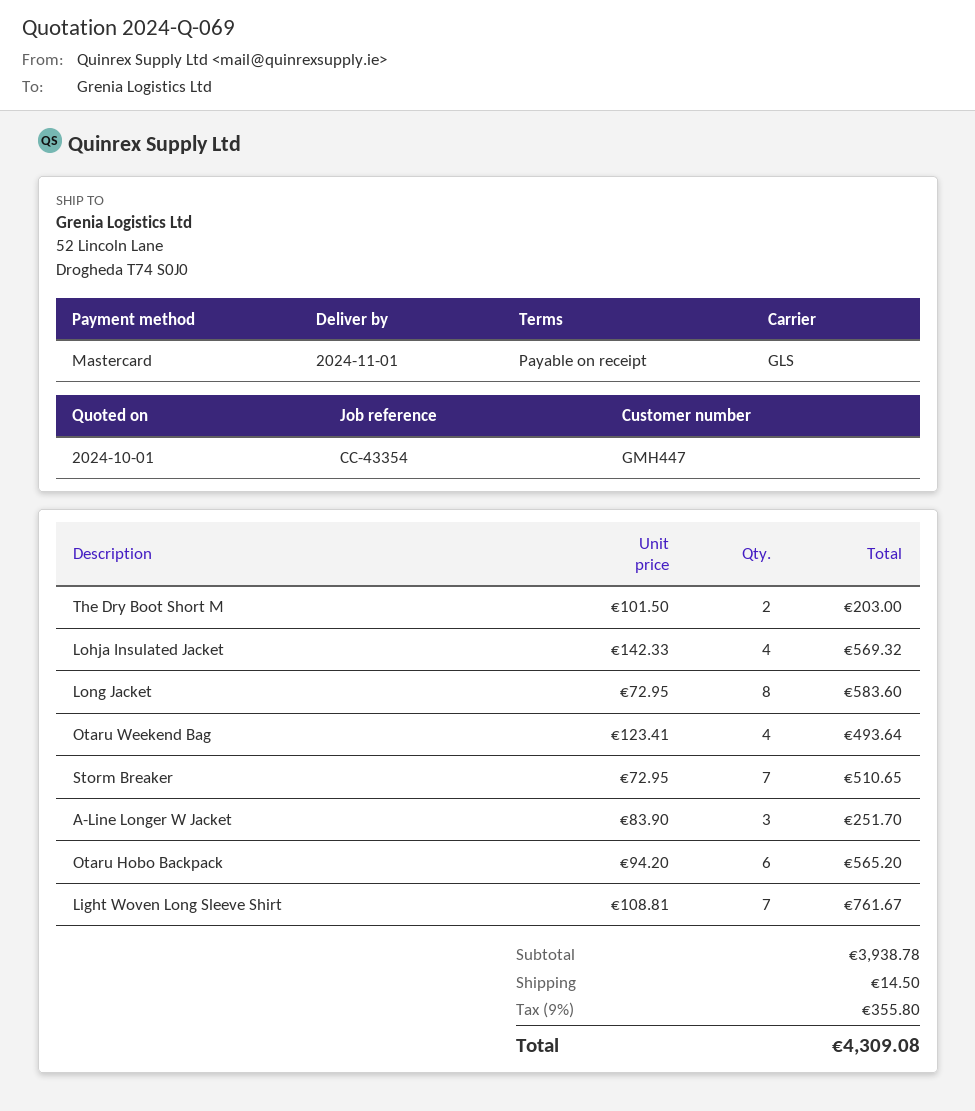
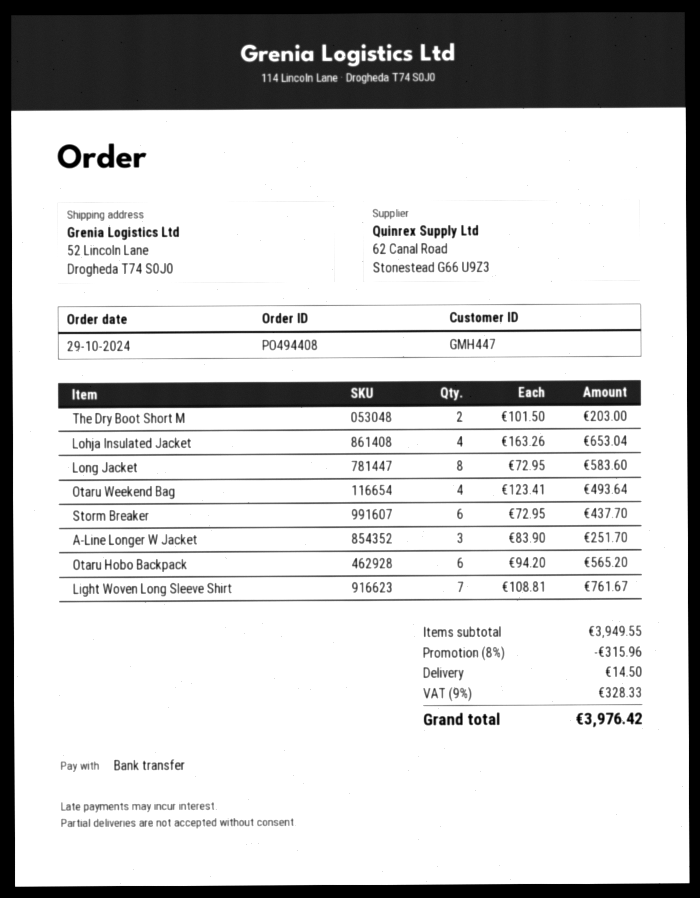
payment method: Mastercard -> bank transfer
Lohja Insulated Jacket: 4 x 142.33 = 569.32 -> 4 x 163.26 = 653.04
Storm Breaker: 7 x 72.95 = 510.65 -> 6 x 72.95 = 437.70
subtotal: 3938.78 -> 3949.55
discount: none -> 8% = 315.96
tax: 9% = 355.80 -> 9% = 328.33
total: 4309.08 -> 3976.42

